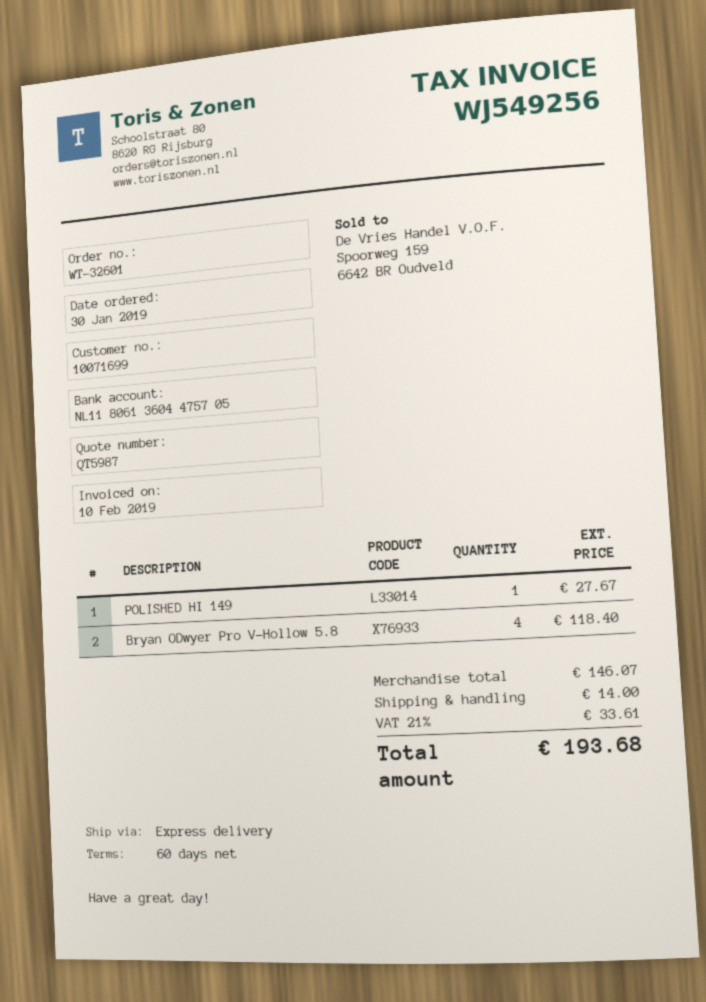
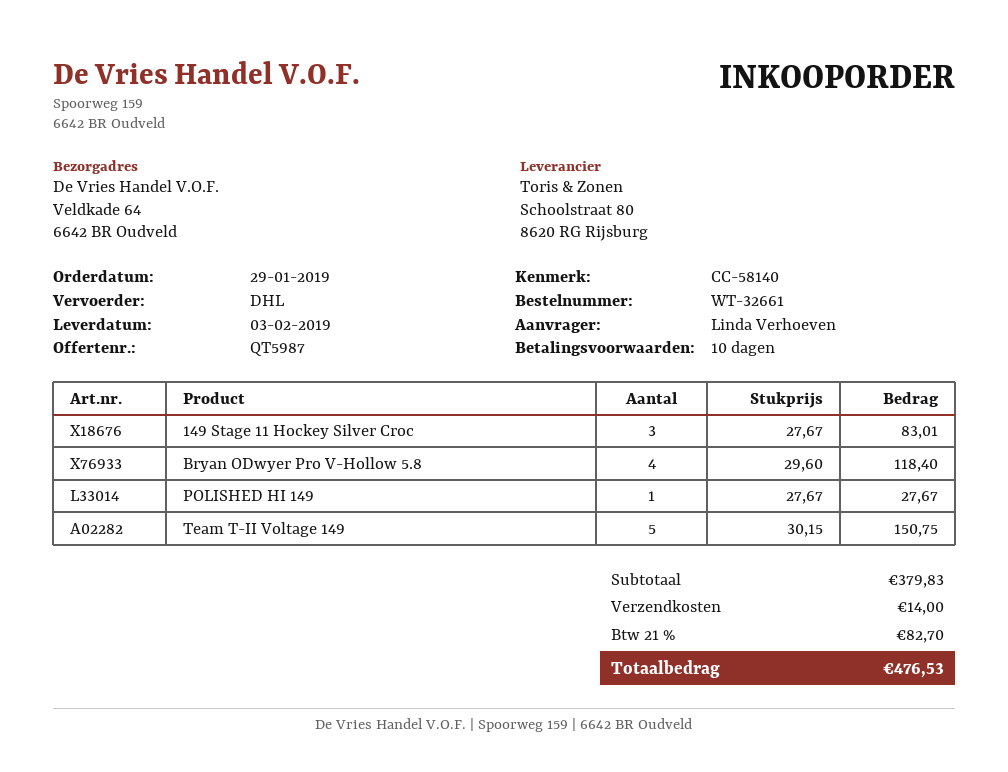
order number: WT-32601 -> WT-32661
order date: 2019-01-30 -> 2019-01-29
payment terms: 60 days -> 10 days
shipping method: express -> DHL
149 Stage 11 Hockey Silver Croc: none -> 3 for 83.01
Team T-II Voltage 149: none -> 5 for 150.75
subtotal: 146.07 -> 379.83
tax: 21% = 33.61 -> 21% = 82.70
total: 193.68 -> 476.53

